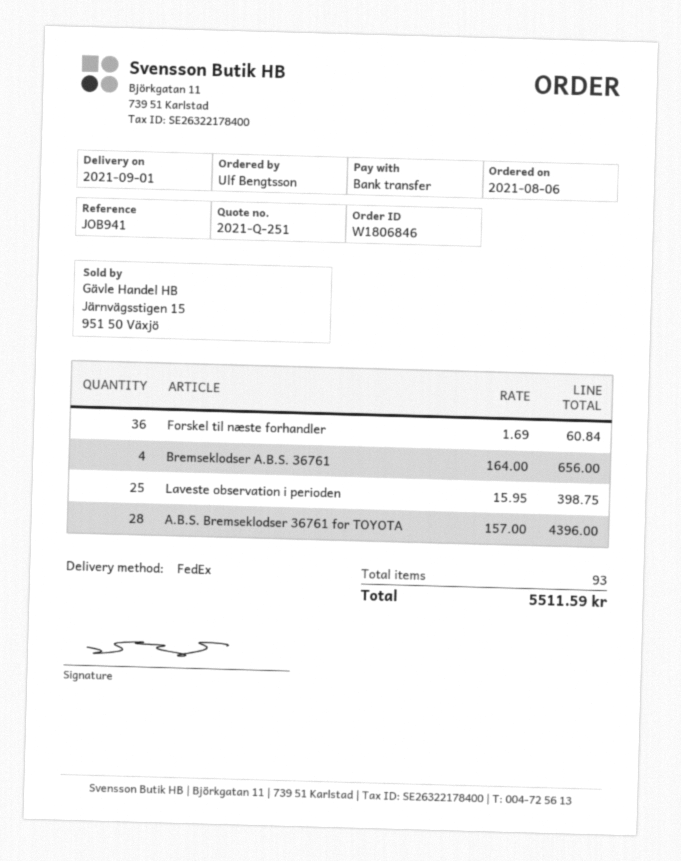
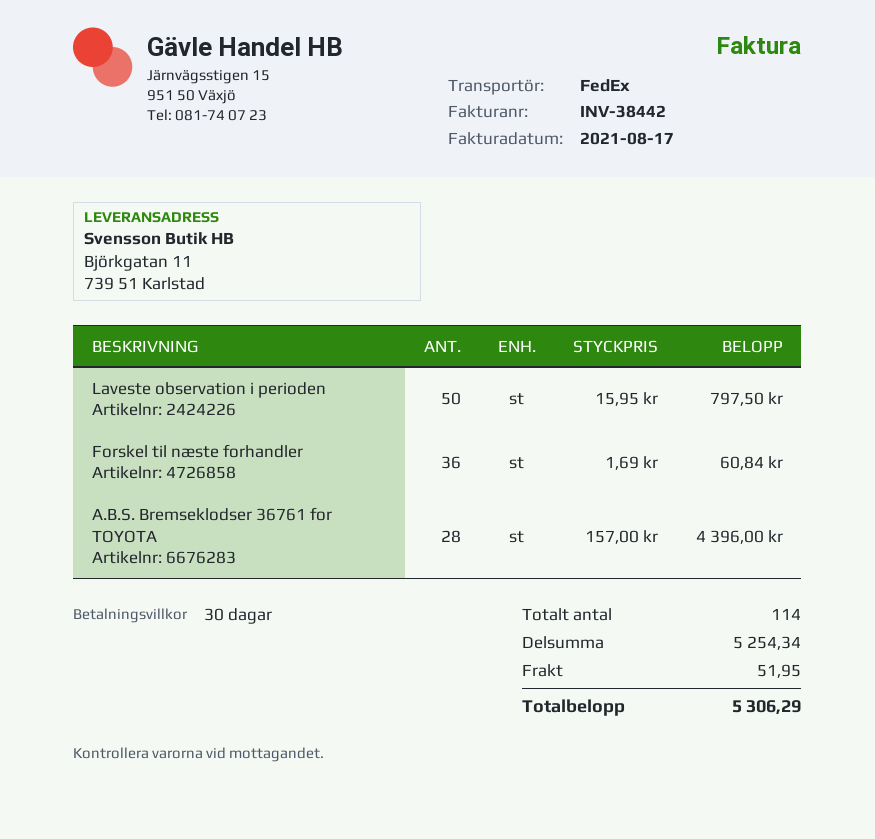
Bremseklodser A.B.S. 36761: 4 x 164.00 = 656.00 -> none
Laveste observation i perioden: 25 x 15.95 = 398.75 -> 50 x 15.95 = 797.50
total quantity: 93 -> 114
shipping: none -> 51.95
total: 5511.59 -> 5306.29

